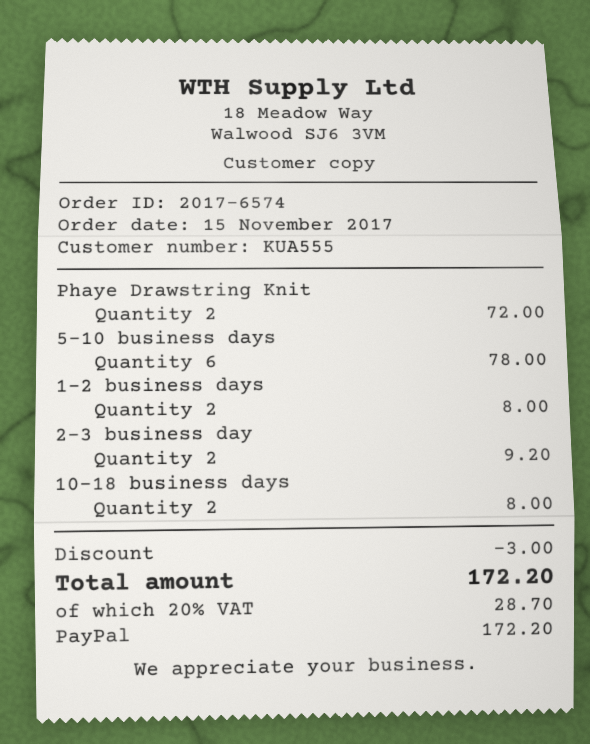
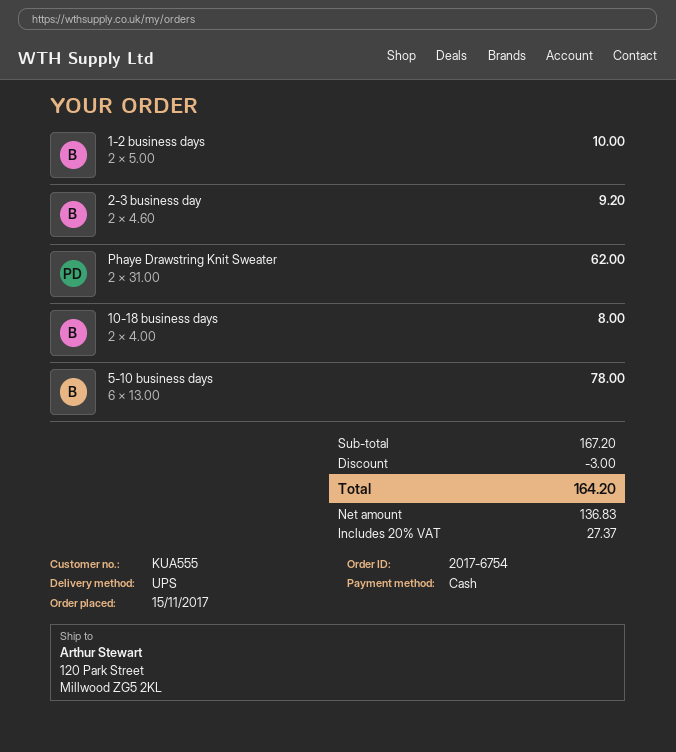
order number: 2017-6574 -> 2017-6754
payment method: PayPal -> cash
Phaye Drawstring Knit: 2 for 72.00 -> 2 for 62.00
1-2 business days: 2 for 8.00 -> 2 for 10.00
tax: 20% = 28.70 -> 20% = 27.37
total: 172.20 -> 164.20

